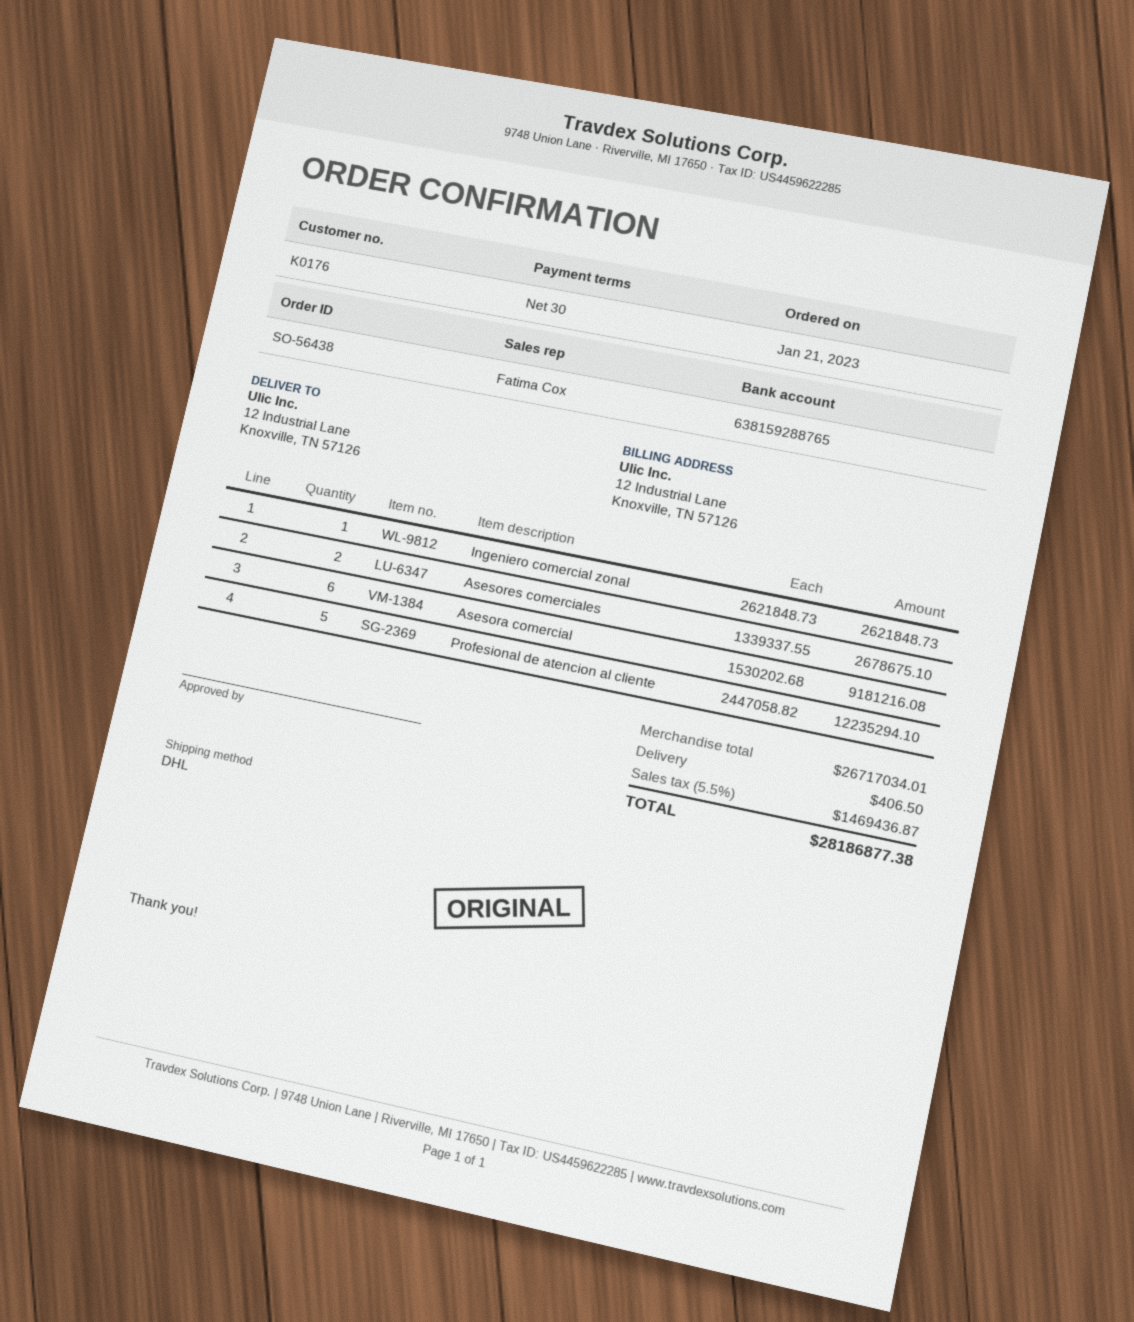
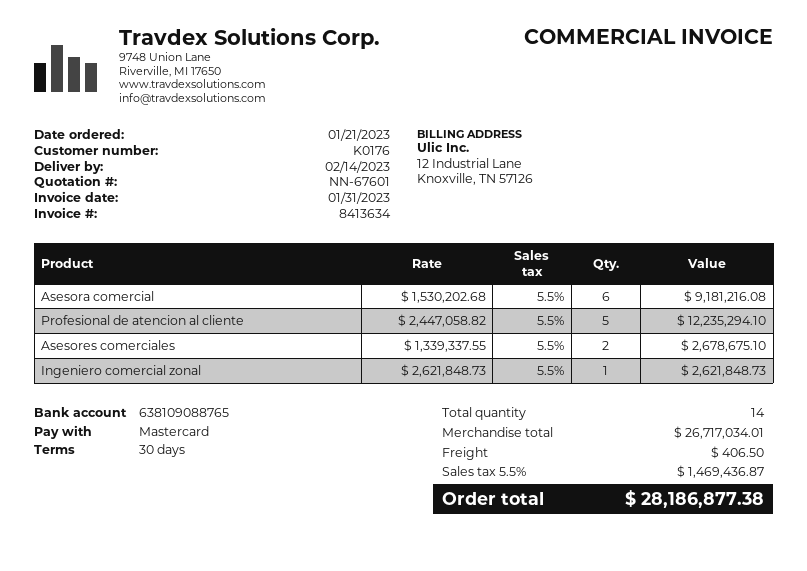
bank account: 638159288765 -> 638109088765

